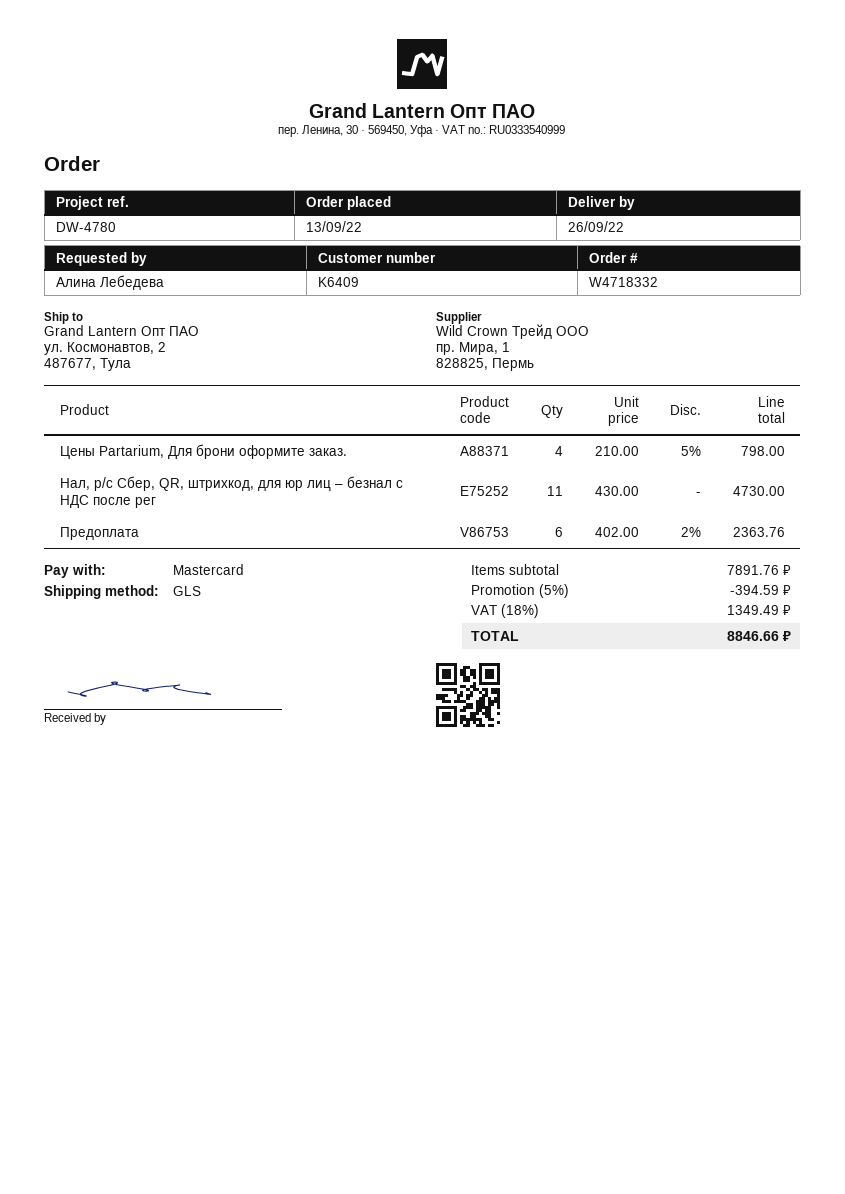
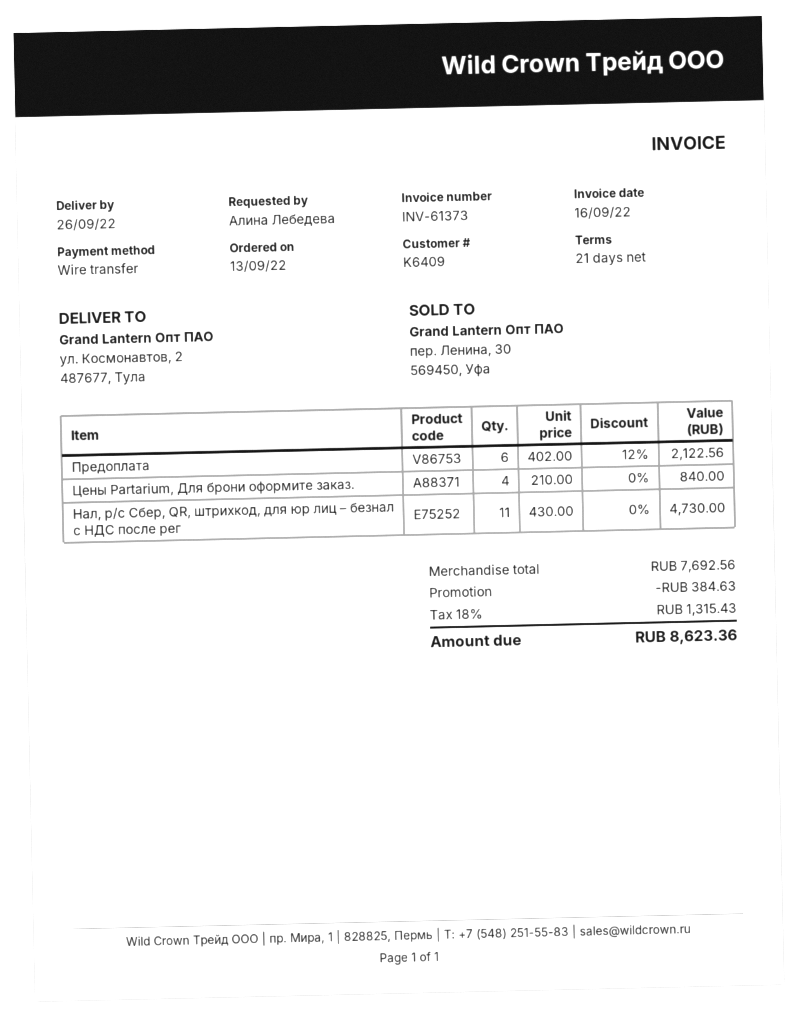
payment method: Mastercard -> bank transfer
Цены Partarium, Для брони оформите заказ.: 4 x 210.00 - 5% = 798.00 -> 4 x 210.00 = 840.00
Предоплата: 6 x 402.00 - 2% = 2363.76 -> 6 x 402.00 - 12% = 2122.56
subtotal: 7891.76 -> 7692.56
discount: 394.59 -> 384.63
tax: 18% = 1349.49 -> 18% = 1315.43
total: 8846.66 -> 8623.36

